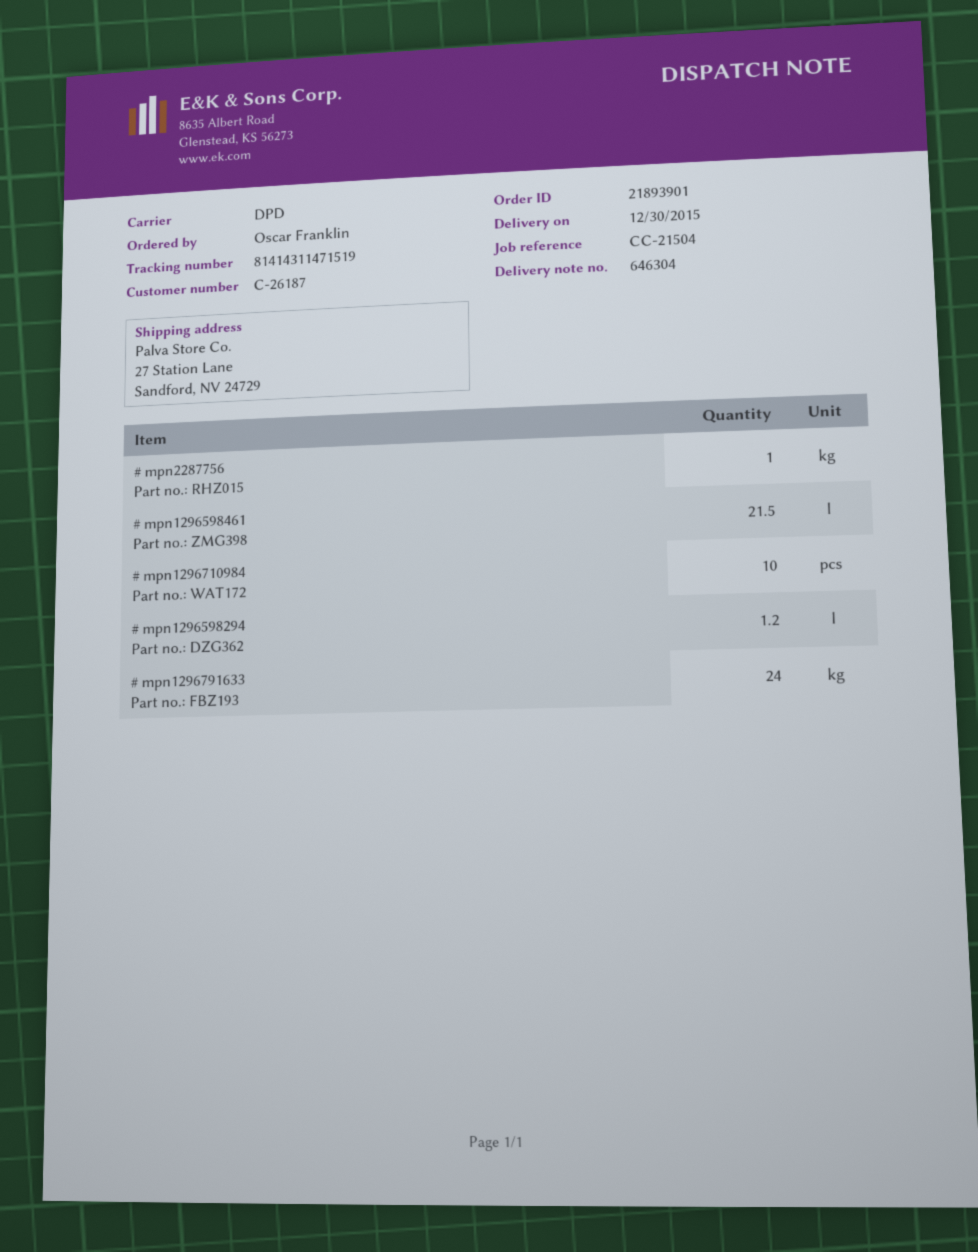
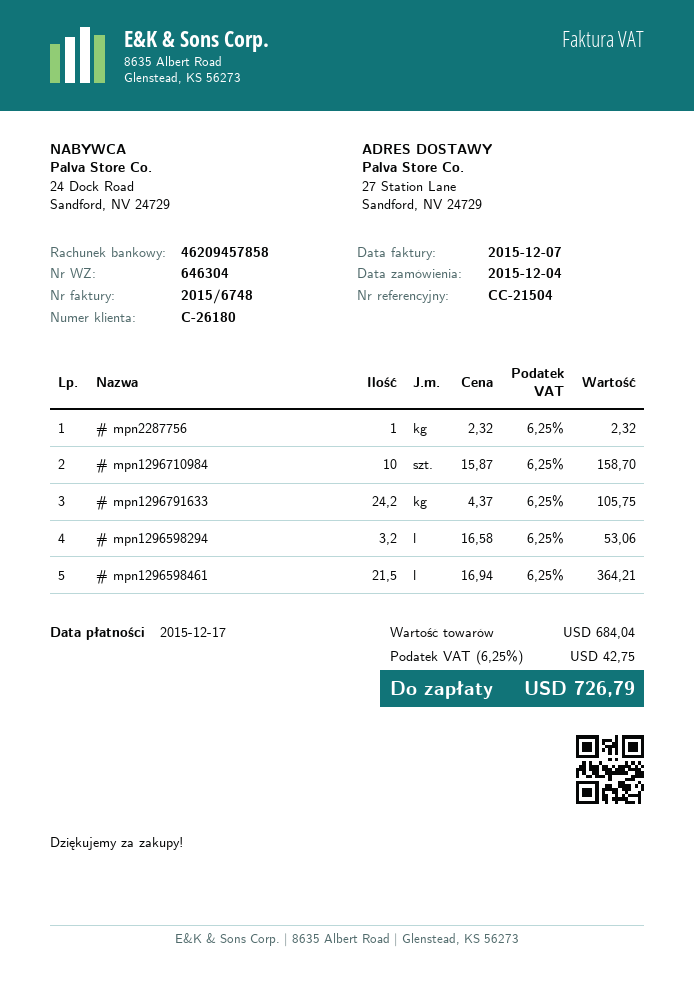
customer number: C-26187 -> C-26180
# mpn1296598294: 1.2 -> 3.2
# mpn1296791633: 24 -> 24.2

